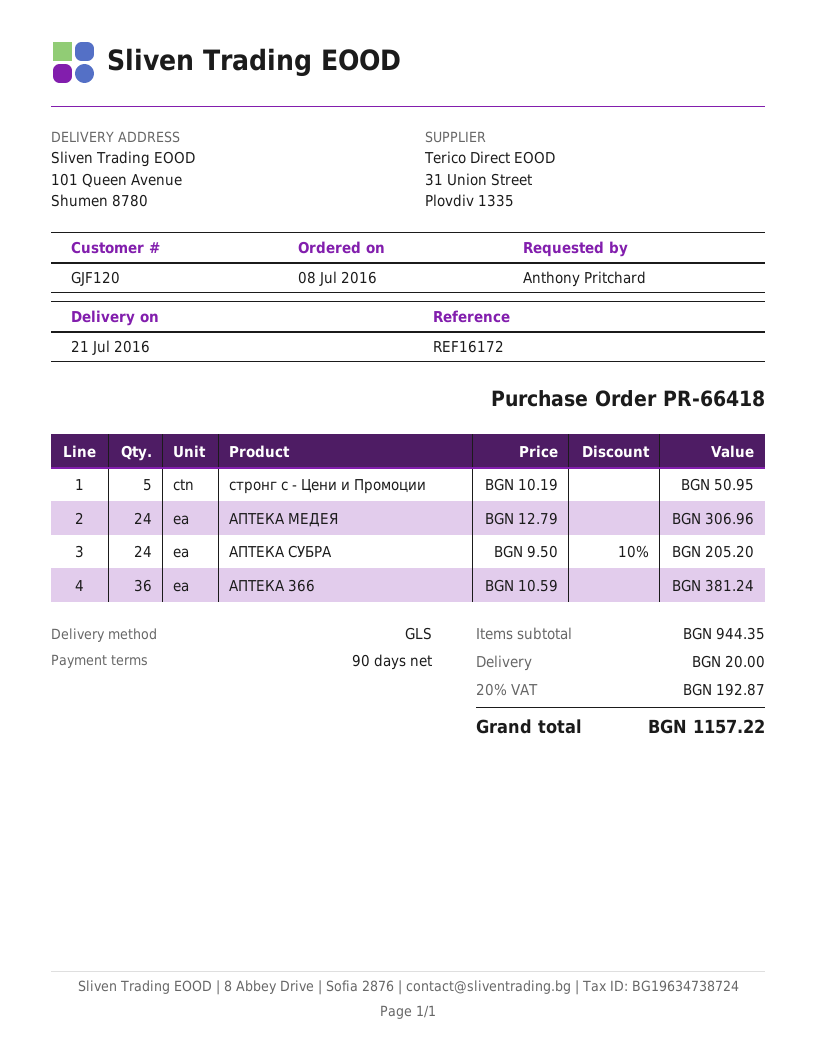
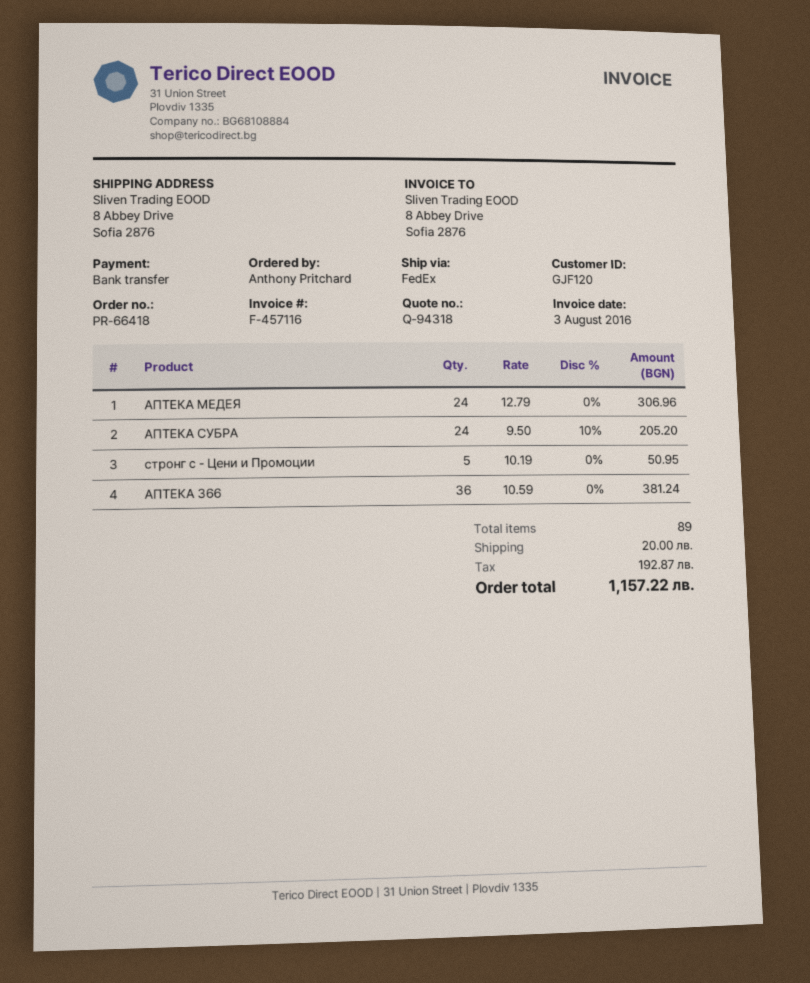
shipping method: GLS -> FedEx
ship to: 101 Queen Avenue, Shumen 8780 -> 8 Abbey Drive, Sofia 2876

